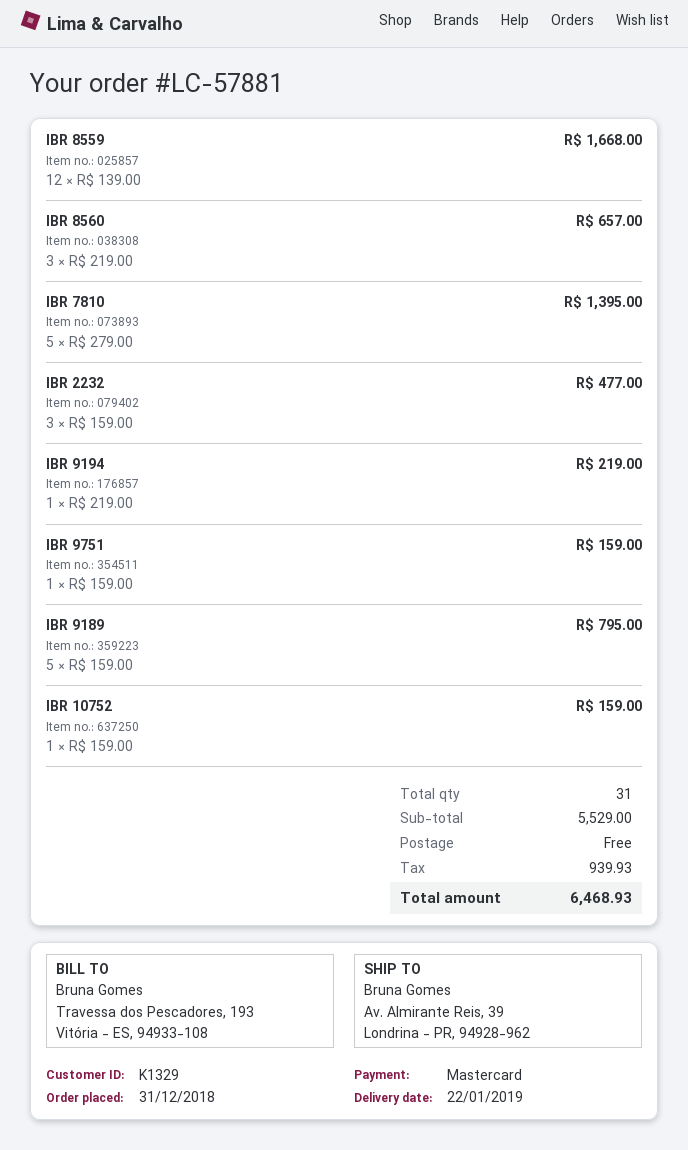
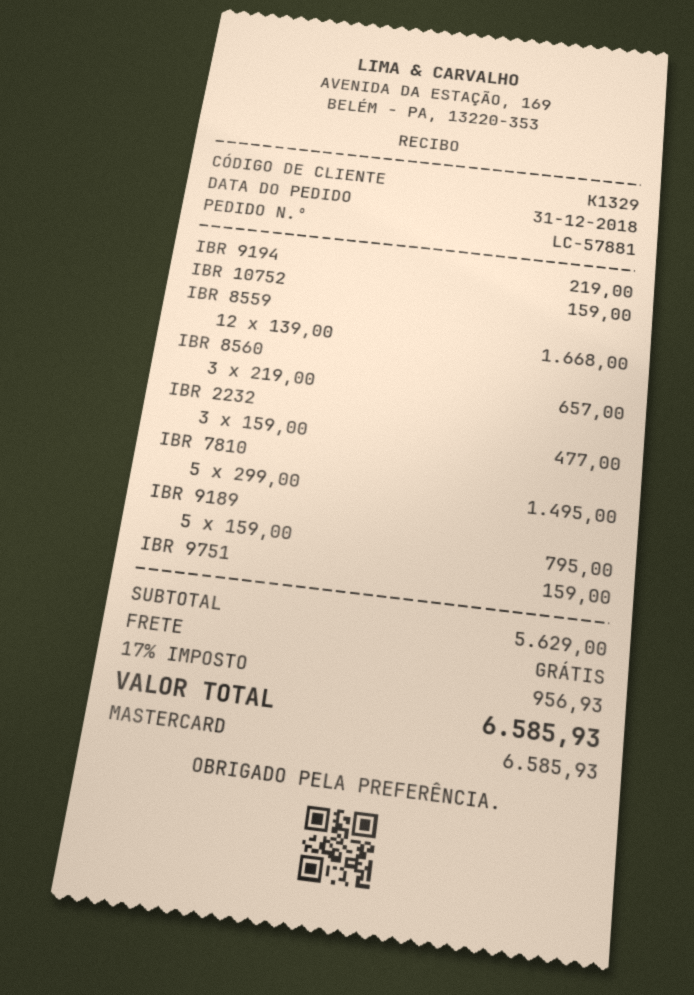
IBR 7810: 5 x 279.00 = 1395.00 -> 5 x 299.00 = 1495.00
subtotal: 5529.00 -> 5629.00
tax: 939.93 -> 956.93
total: 6468.93 -> 6585.93

